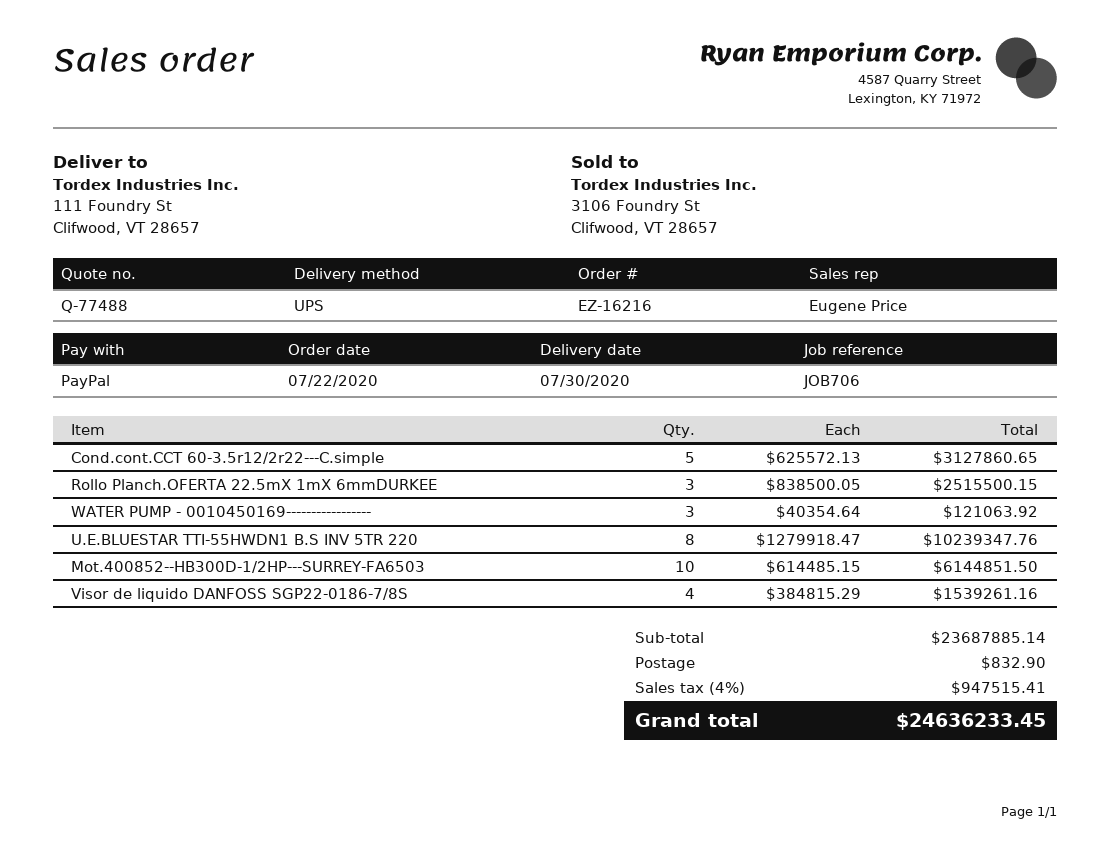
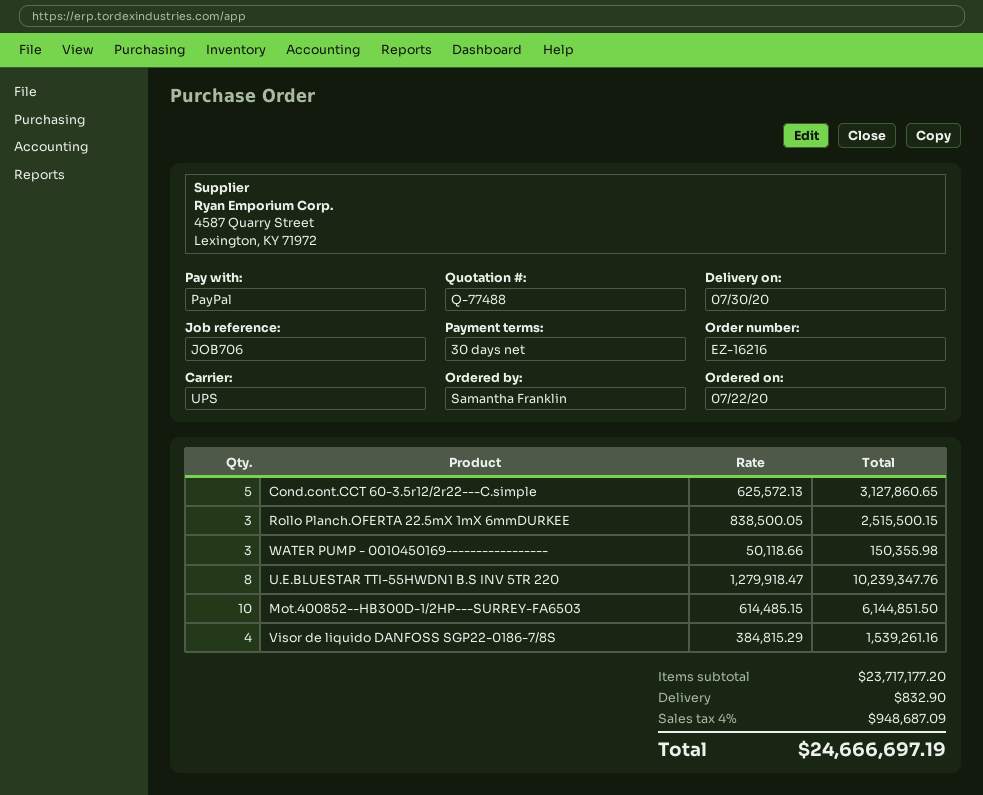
WATER PUMP - 0010450169-----------------: 3 x 40354.64 = 121063.92 -> 3 x 50118.66 = 150355.98
subtotal: 23687885.14 -> 23717177.20
tax: 4% = 947515.41 -> 4% = 948687.09
total: 24636233.45 -> 24666697.19

